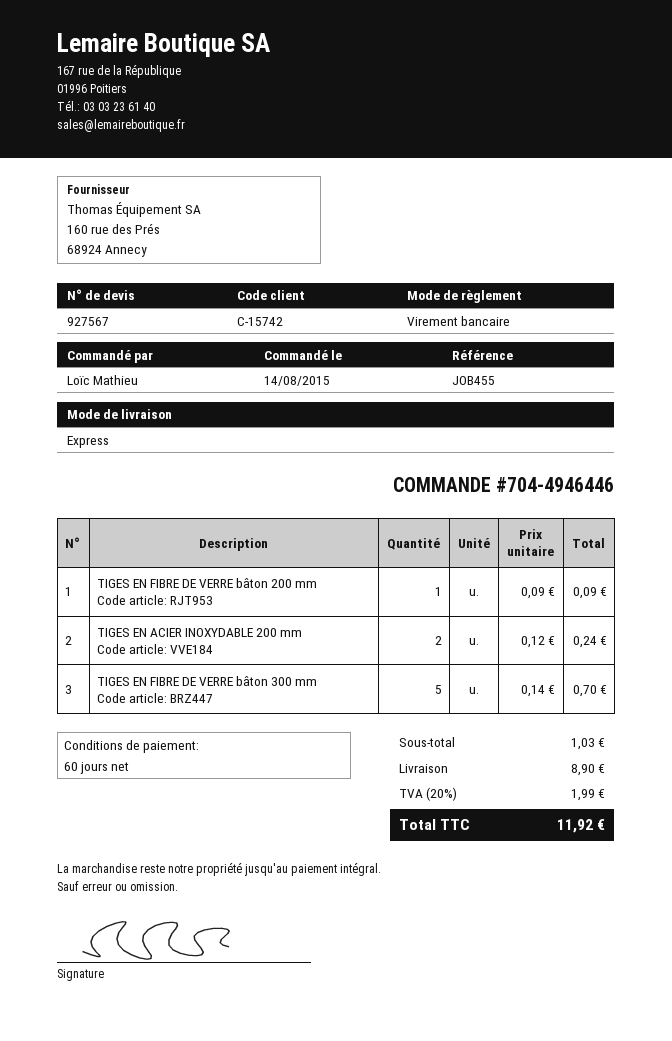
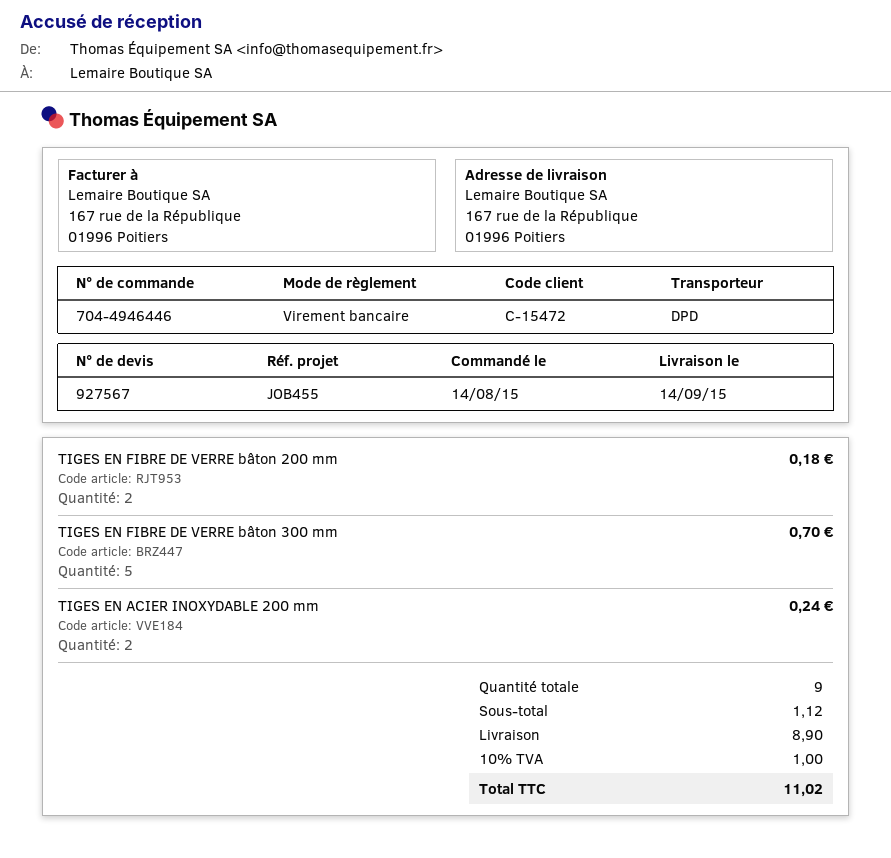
customer number: C-15742 -> C-15472
shipping method: express -> DPD
TIGES EN FIBRE DE VERRE bâton 200 mm: 1 for 0.09 -> 2 for 0.18
subtotal: 1.03 -> 1.12
tax: 20% = 1.99 -> 10% = 1.00
total: 11.92 -> 11.02

